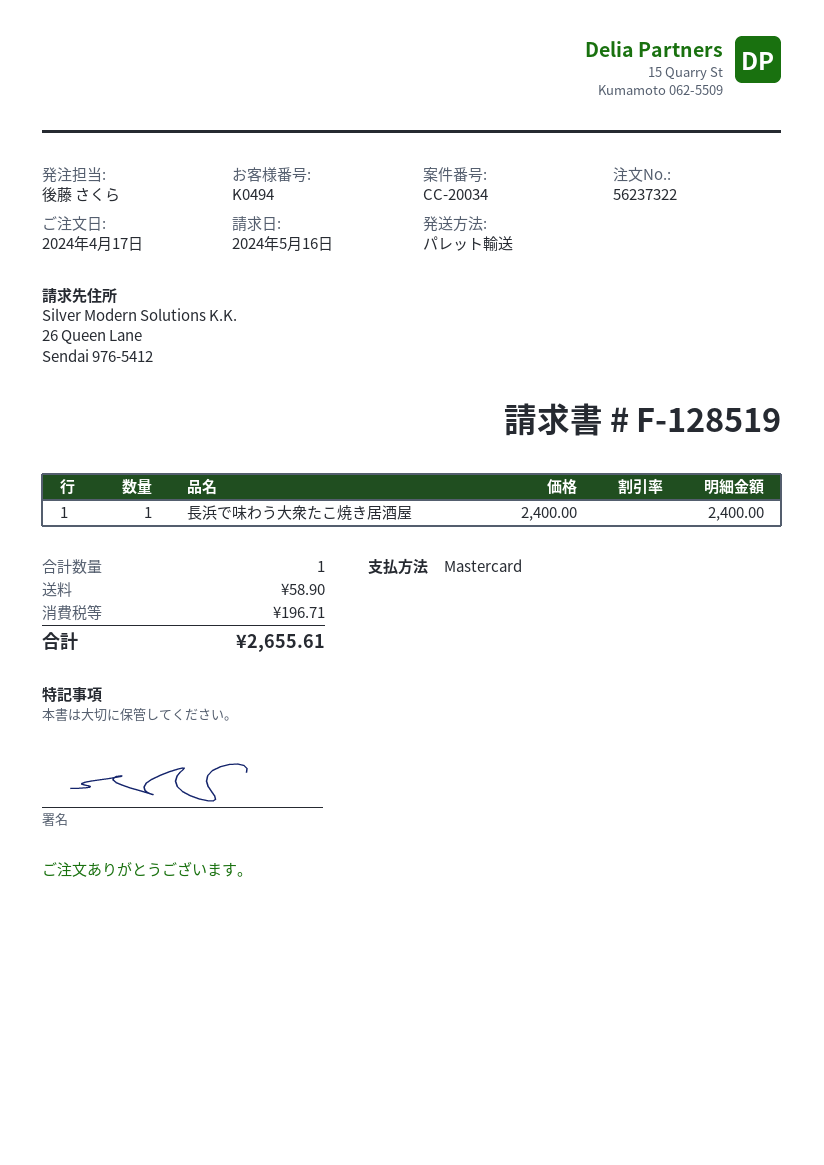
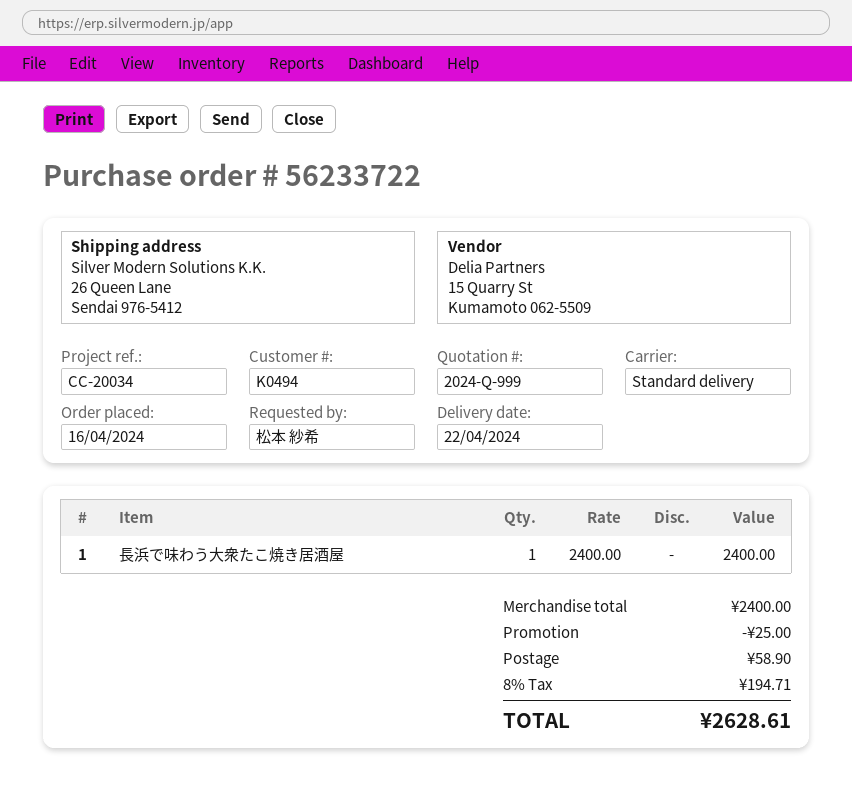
order number: 56237322 -> 56233722
order date: 2024-04-17 -> 2024-04-16
ordered by: 後藤 さくら -> 松本 紗希
shipping method: pallet freight -> standard
discount: none -> 25.00
tax: 196.71 -> 194.71
total: 2655.61 -> 2628.61

